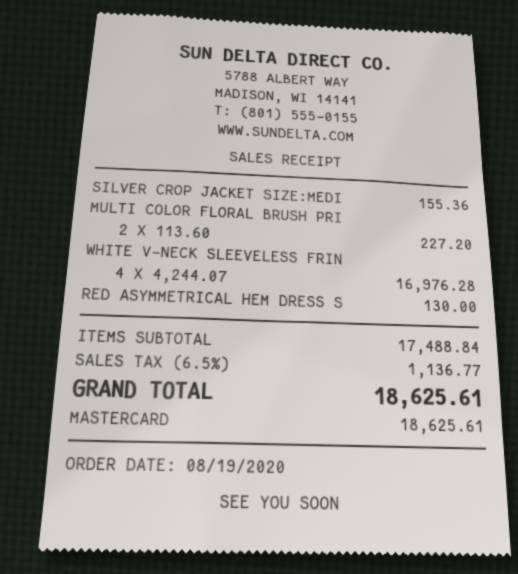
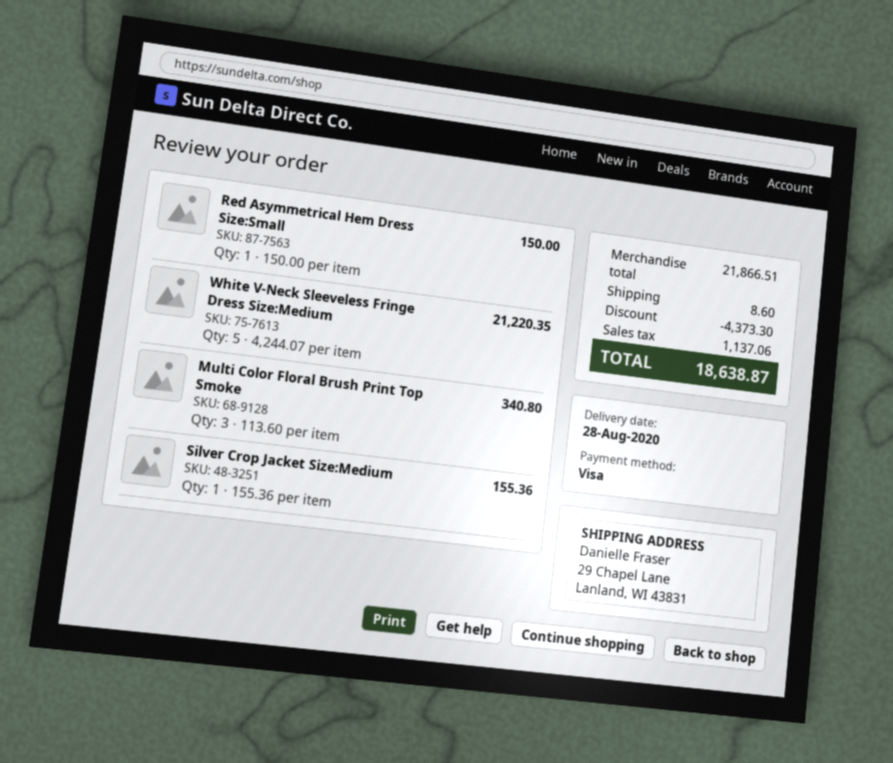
payment method: Mastercard -> Visa
MULTI COLOR FLORAL BRUSH PRI: 2 x 113.60 = 227.20 -> 3 x 113.60 = 340.80
WHITE V-NECK SLEEVELESS FRIN: 4 x 4244.07 = 16976.28 -> 5 x 4244.07 = 21220.35
RED ASYMMETRICAL HEM DRESS S: 1 x 130.00 = 130.00 -> 1 x 150.00 = 150.00
subtotal: 17488.84 -> 21866.51
discount: none -> 4373.30
shipping: none -> 8.60
tax: 1136.77 -> 1137.06
total: 18625.61 -> 18638.87

